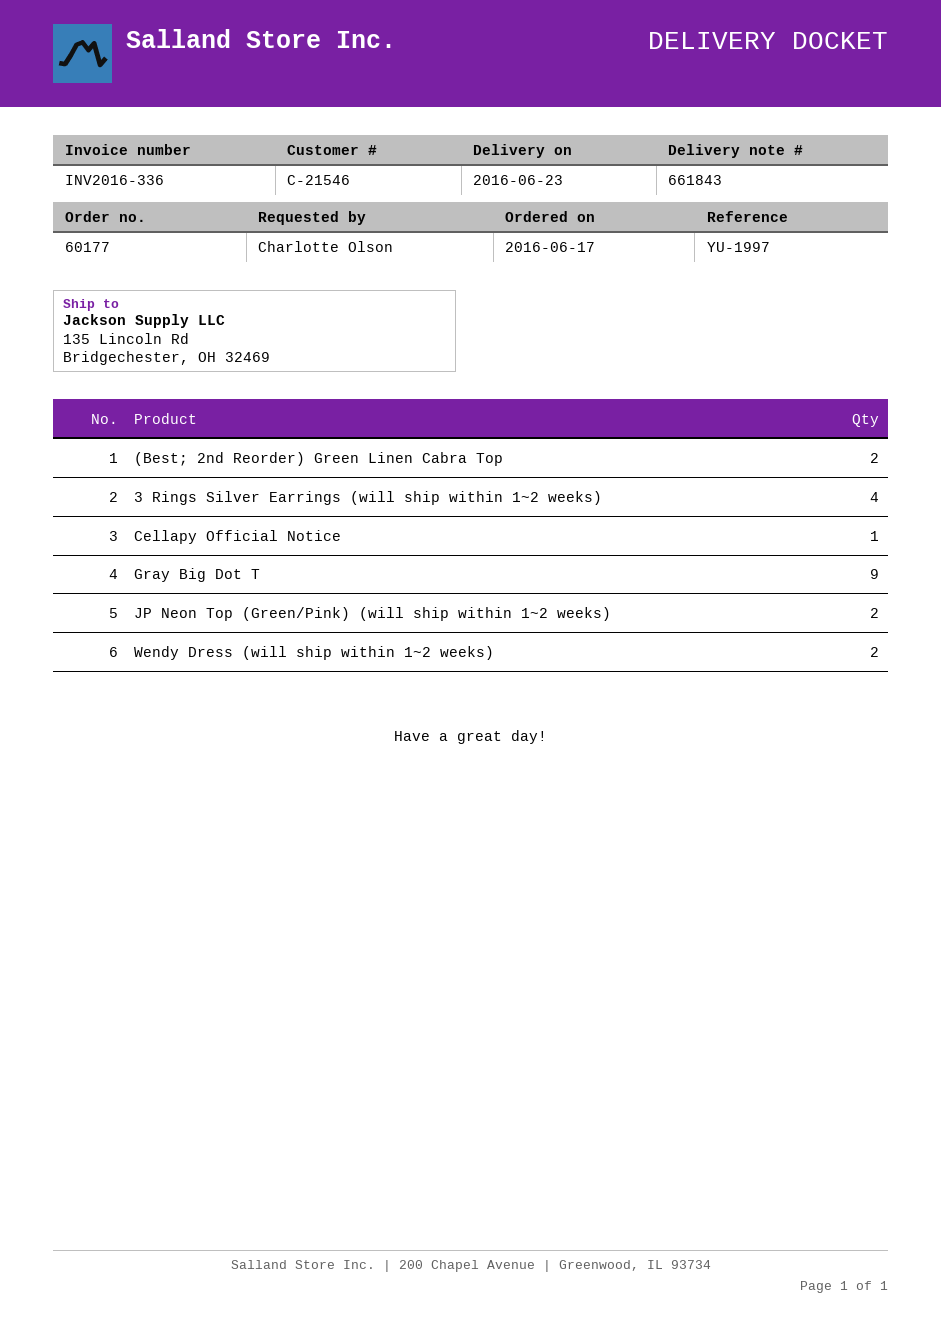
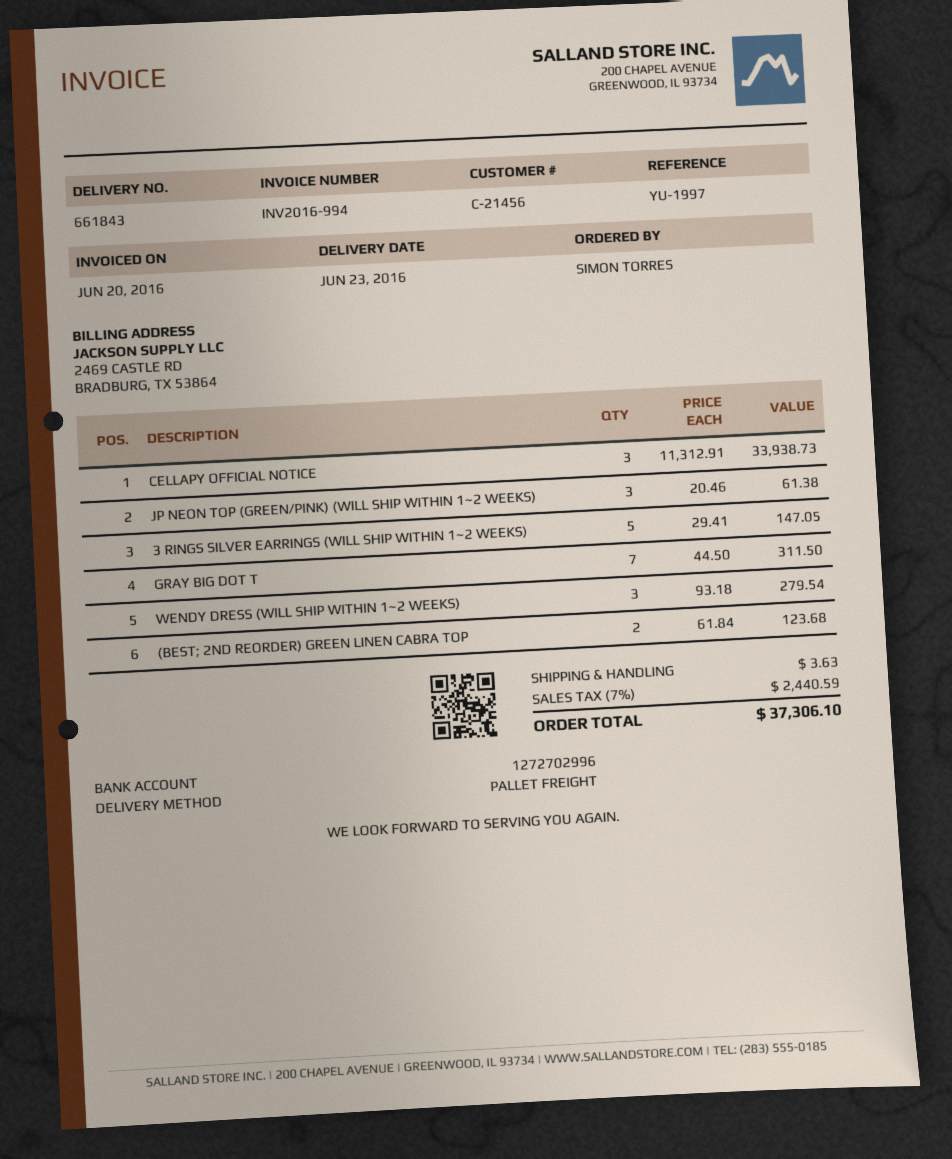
invoice number: INV2016-336 -> INV2016-994
customer number: C-21546 -> C-21456
ordered by: Charlotte Olson -> SIMON TORRES
3 Rings Silver Earrings (will ship within 1~2 weeks): 4 -> 5
Cellapy Official Notice: 1 -> 3
Gray Big Dot T: 9 -> 7
JP Neon Top (Green/Pink) (will ship within 1~2 weeks): 2 -> 3
Wendy Dress (will ship within 1~2 weeks): 2 -> 3

